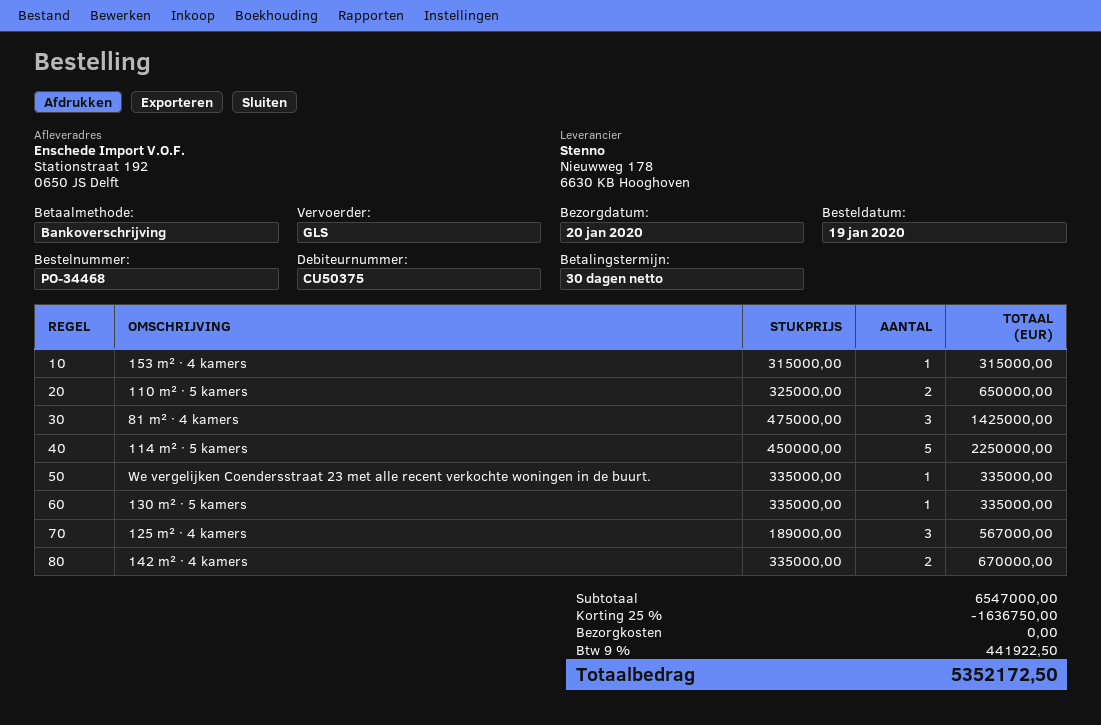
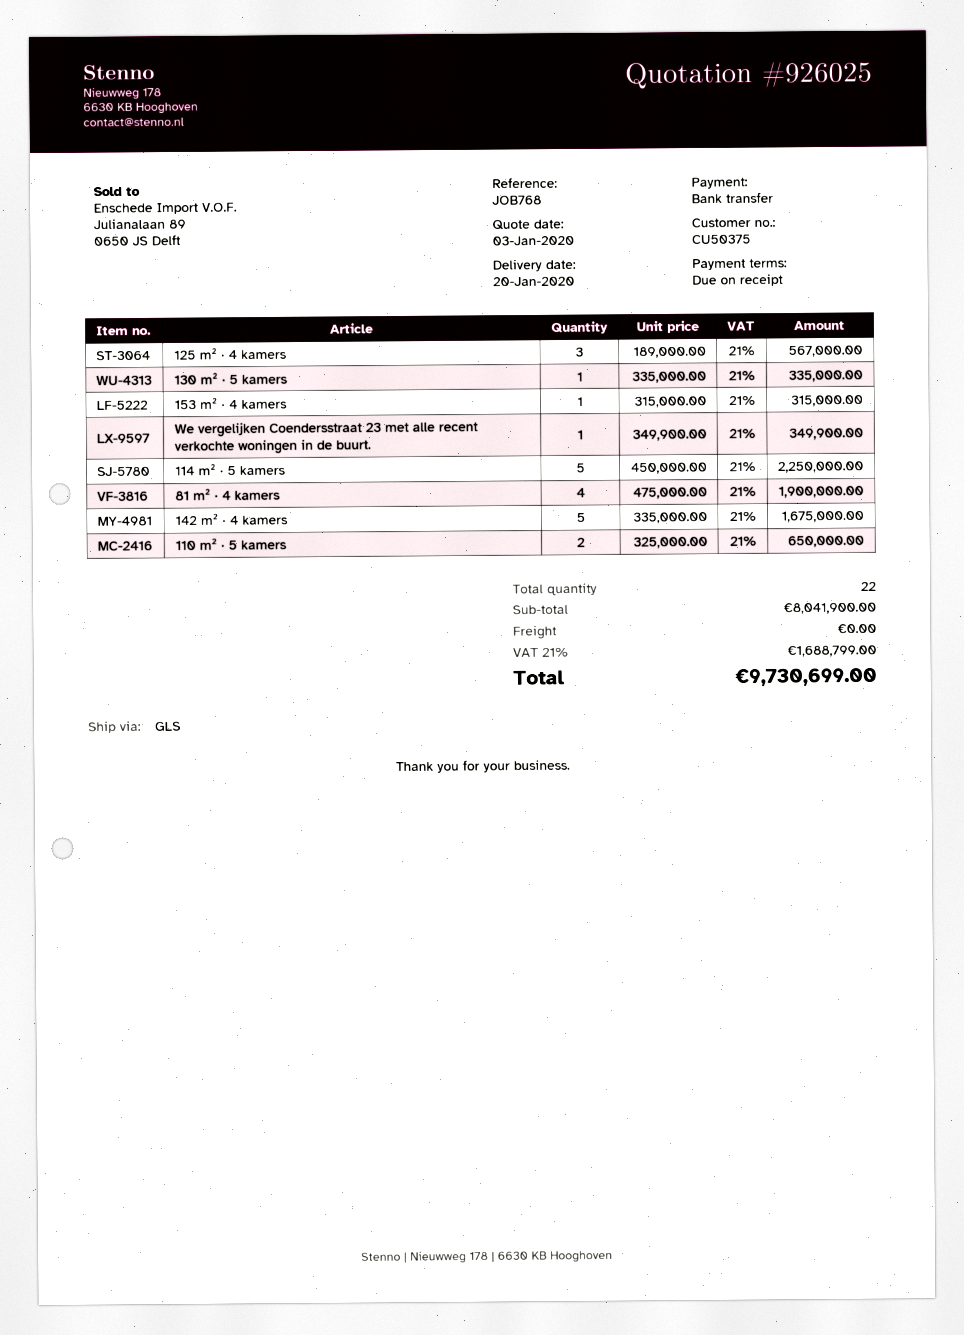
payment terms: 30 days -> on receipt
81 m² · 4 kamers: 3 x 475000.00 = 1425000.00 -> 4 x 475000.00 = 1900000.00
We vergelijken Coendersstraat 23 met alle recent verkochte woningen in de buurt.: 1 x 335000.00 = 335000.00 -> 1 x 349900.00 = 349900.00
142 m² · 4 kamers: 2 x 335000.00 = 670000.00 -> 5 x 335000.00 = 1675000.00
subtotal: 6547000.00 -> 8041900.00
discount: 25% = 1636750.00 -> none
tax: 9% = 441922.50 -> 21% = 1688799.00
total: 5352172.50 -> 9730699.00

